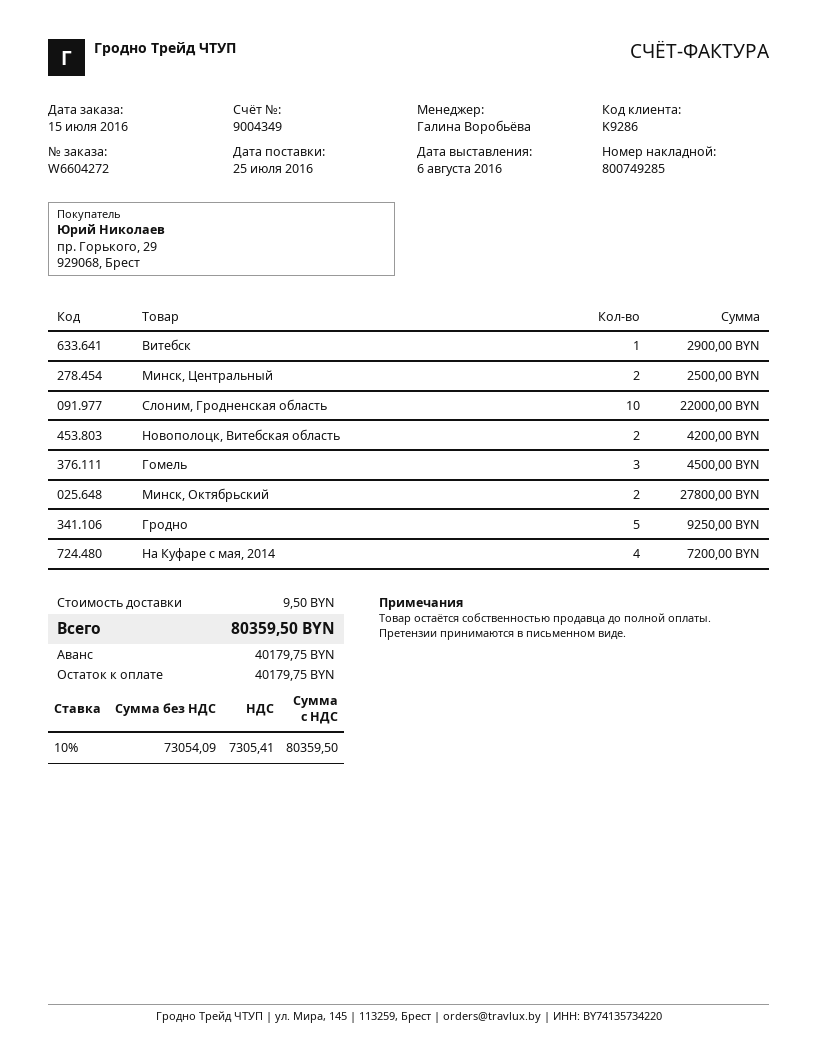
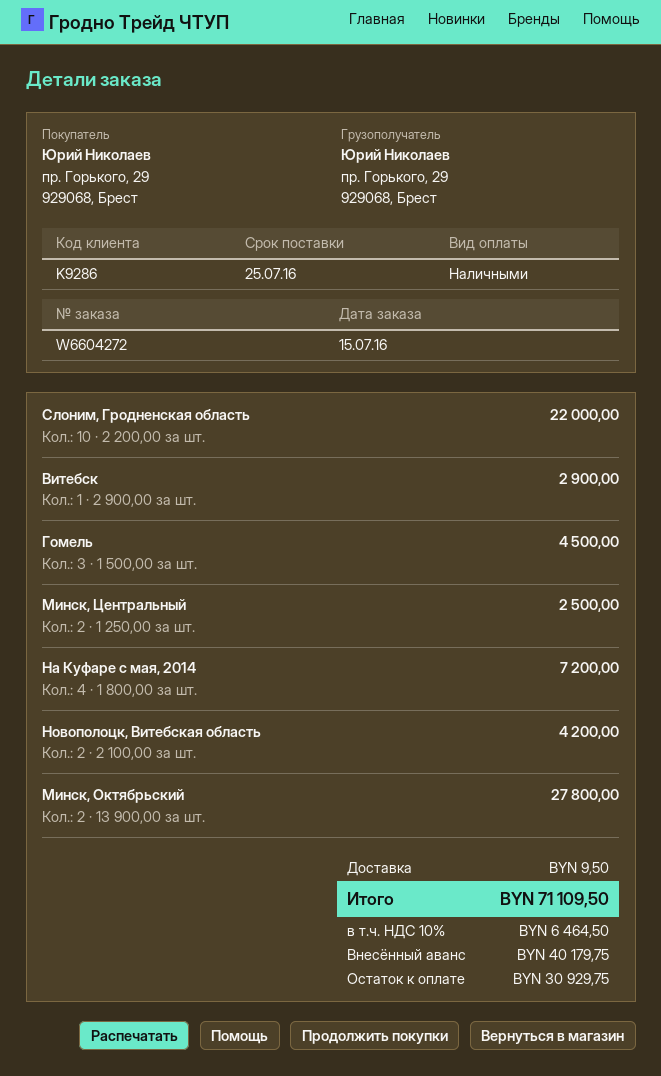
Гродно: 5 for 9250.00 -> none
tax: 10% = 7305.41 -> 10% = 6464.50
total: 80359.50 -> 71109.50
balance: 40179.75 -> 30929.75

